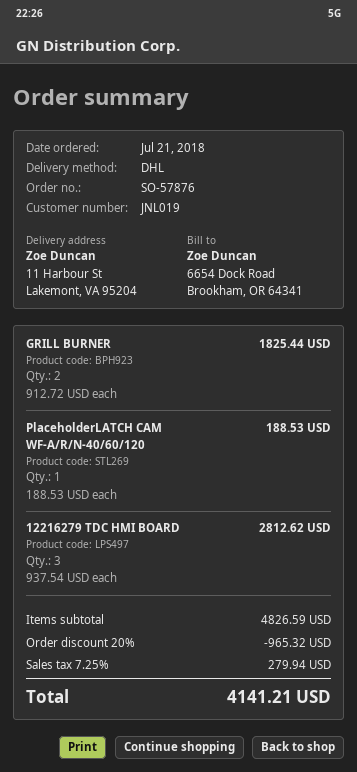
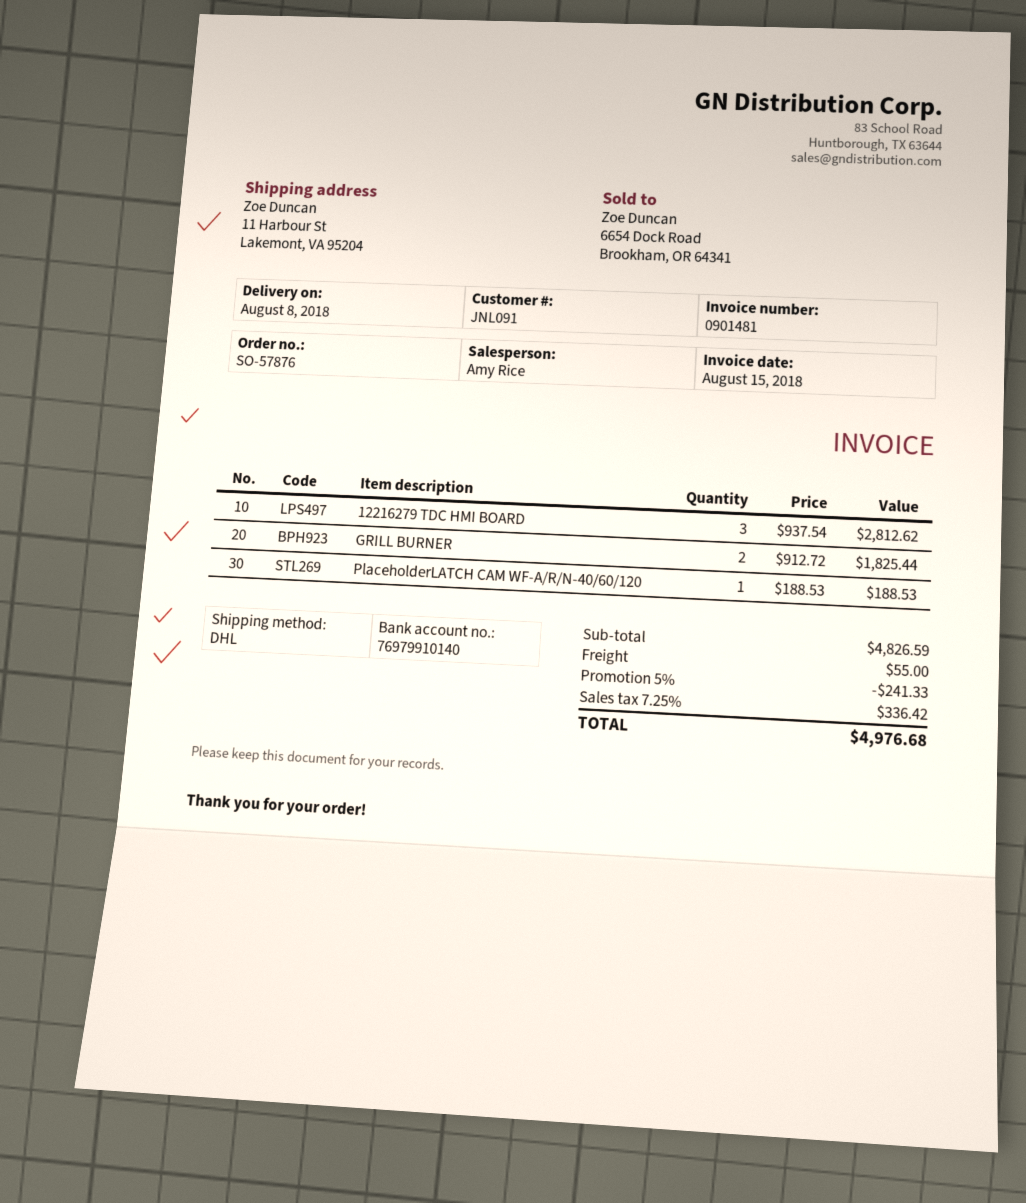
customer number: JNL019 -> JNL091
discount: 20% = 965.32 -> 5% = 241.33
shipping: none -> 55.00
tax: 7.25% = 279.94 -> 7.25% = 336.42
total: 4141.21 -> 4976.68

